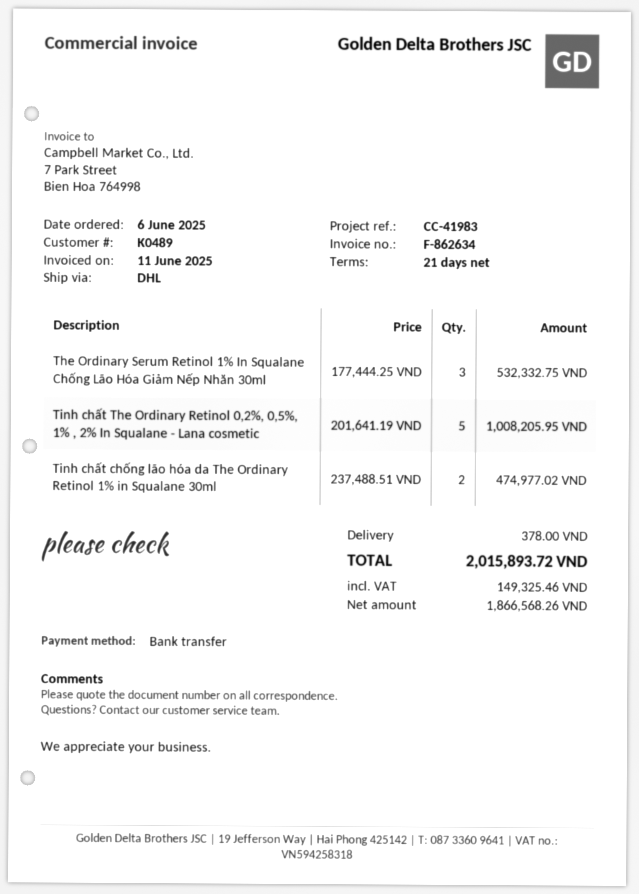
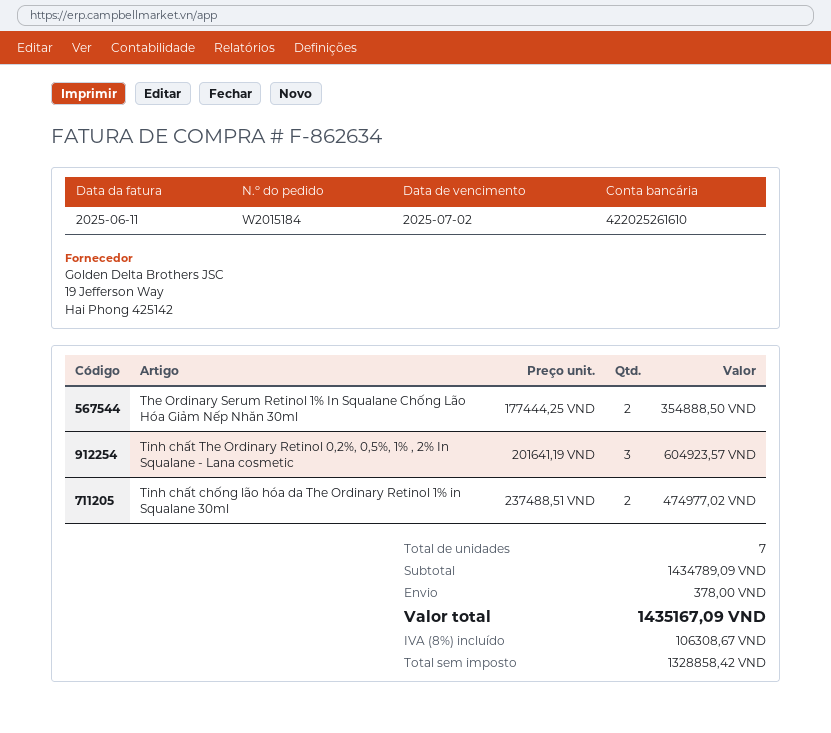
The Ordinary Serum Retinol 1% In Squalane Chống Lão Hóa Giảm Nếp Nhăn 30ml: 3 x 177444.25 = 532332.75 -> 2 x 177444.25 = 354888.50
Tinh chất The Ordinary Retinol 0,2%, 0,5%, 1% , 2% In Squalane - Lana cosmetic: 5 x 201641.19 = 1008205.95 -> 3 x 201641.19 = 604923.57
net: 1866568.26 -> 1328858.42
tax: 149325.46 -> 106308.67
total: 2015893.72 -> 1435167.09

